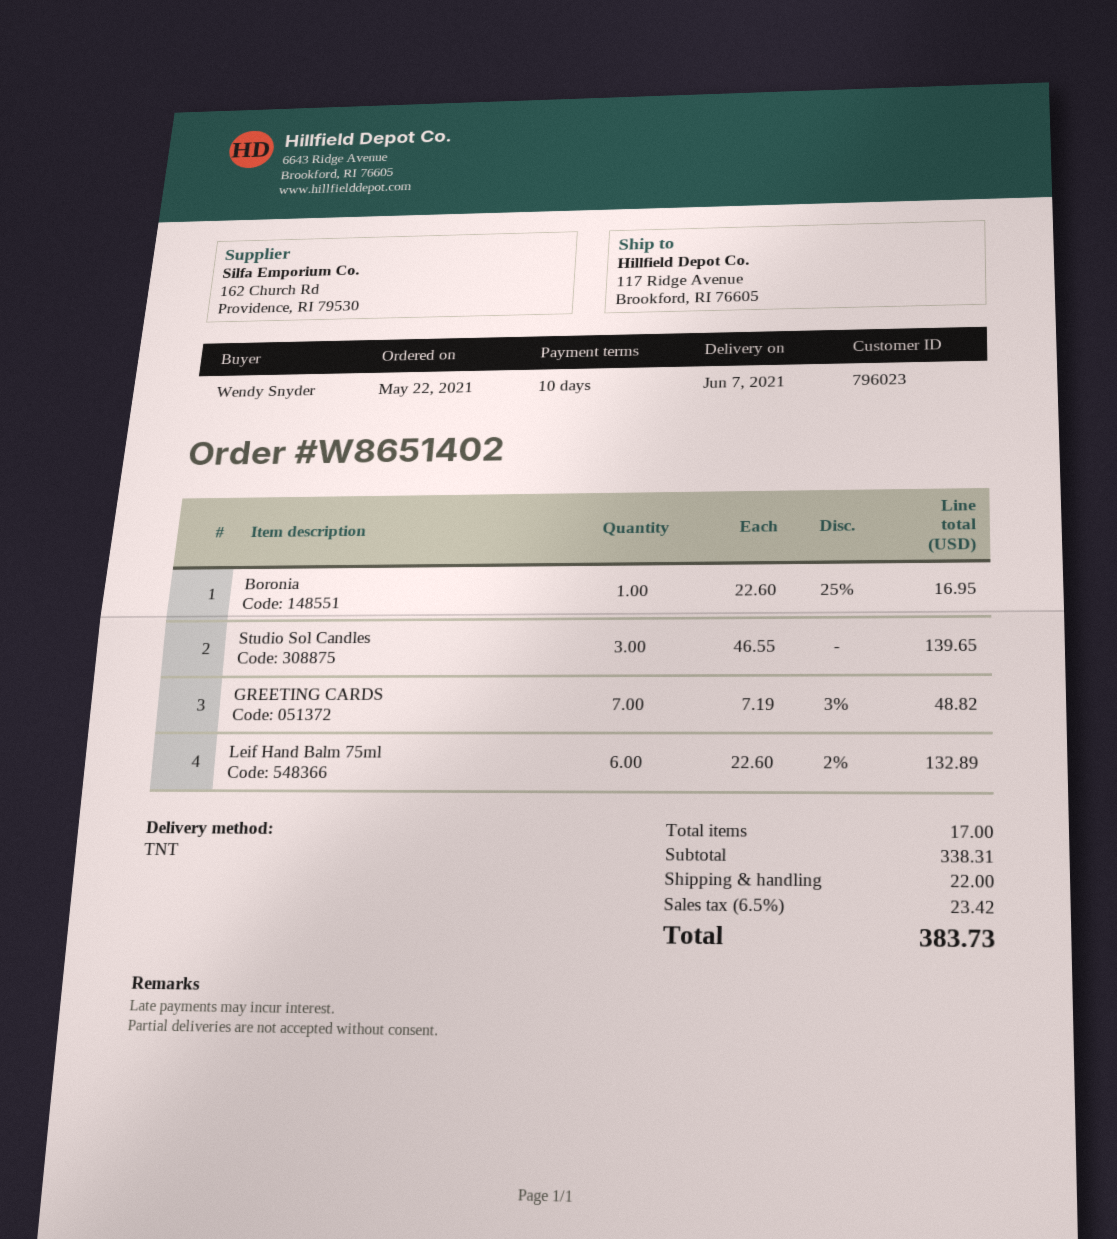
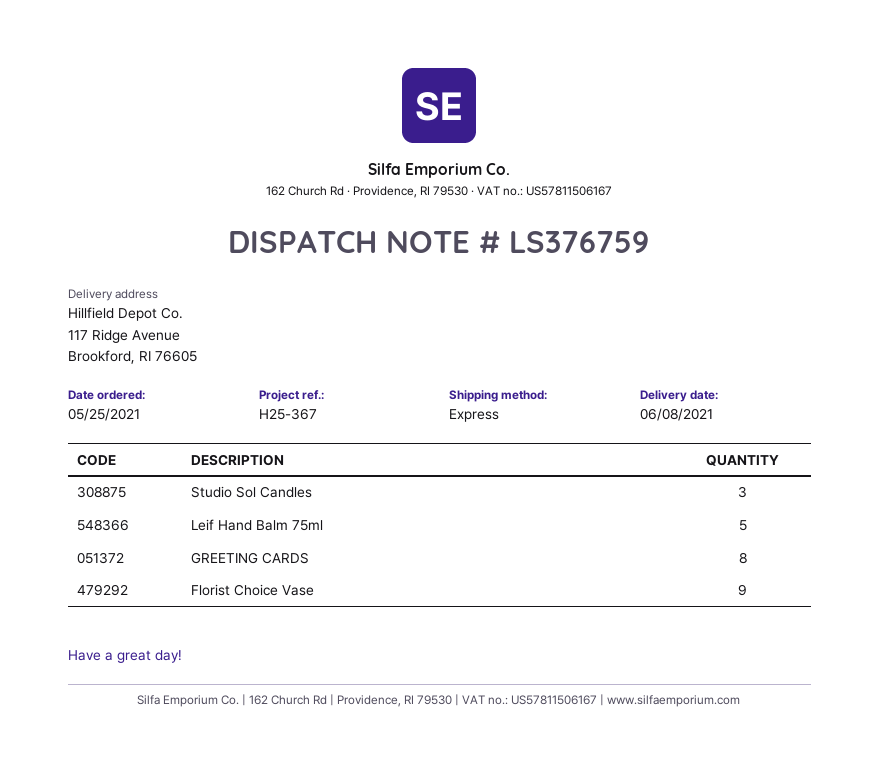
order date: 2021-05-22 -> 2021-05-25
delivery date: 2021-06-07 -> 2021-06-08
shipping method: TNT -> express
Boronia: 1 -> none
GREETING CARDS: 7 -> 8
Leif Hand Balm 75ml: 6 -> 5
Florist Choice Vase: none -> 9

